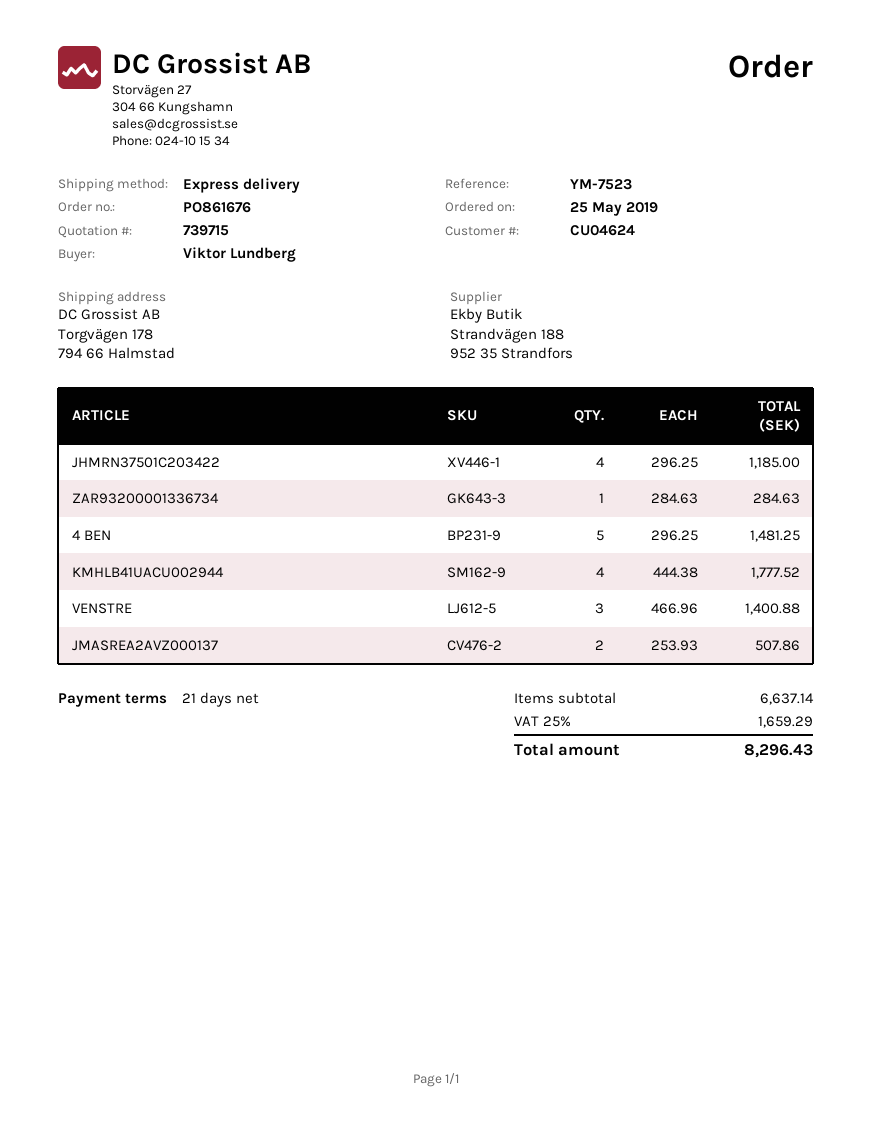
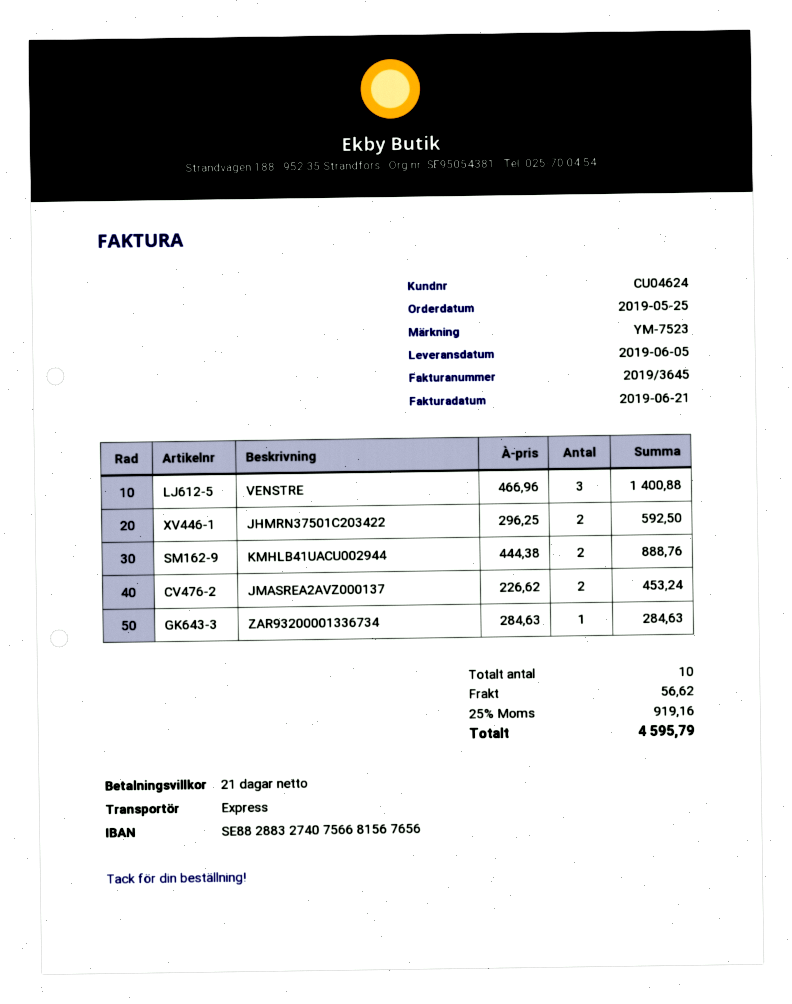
JHMRN37501C203422: 4 x 296.25 = 1185.00 -> 2 x 296.25 = 592.50
4 BEN: 5 x 296.25 = 1481.25 -> none
KMHLB41UACU002944: 4 x 444.38 = 1777.52 -> 2 x 444.38 = 888.76
JMASREA2AVZ000137: 2 x 253.93 = 507.86 -> 2 x 226.62 = 453.24
shipping: none -> 56.62
tax: 25% = 1659.29 -> 25% = 919.16
total: 8296.43 -> 4595.79

